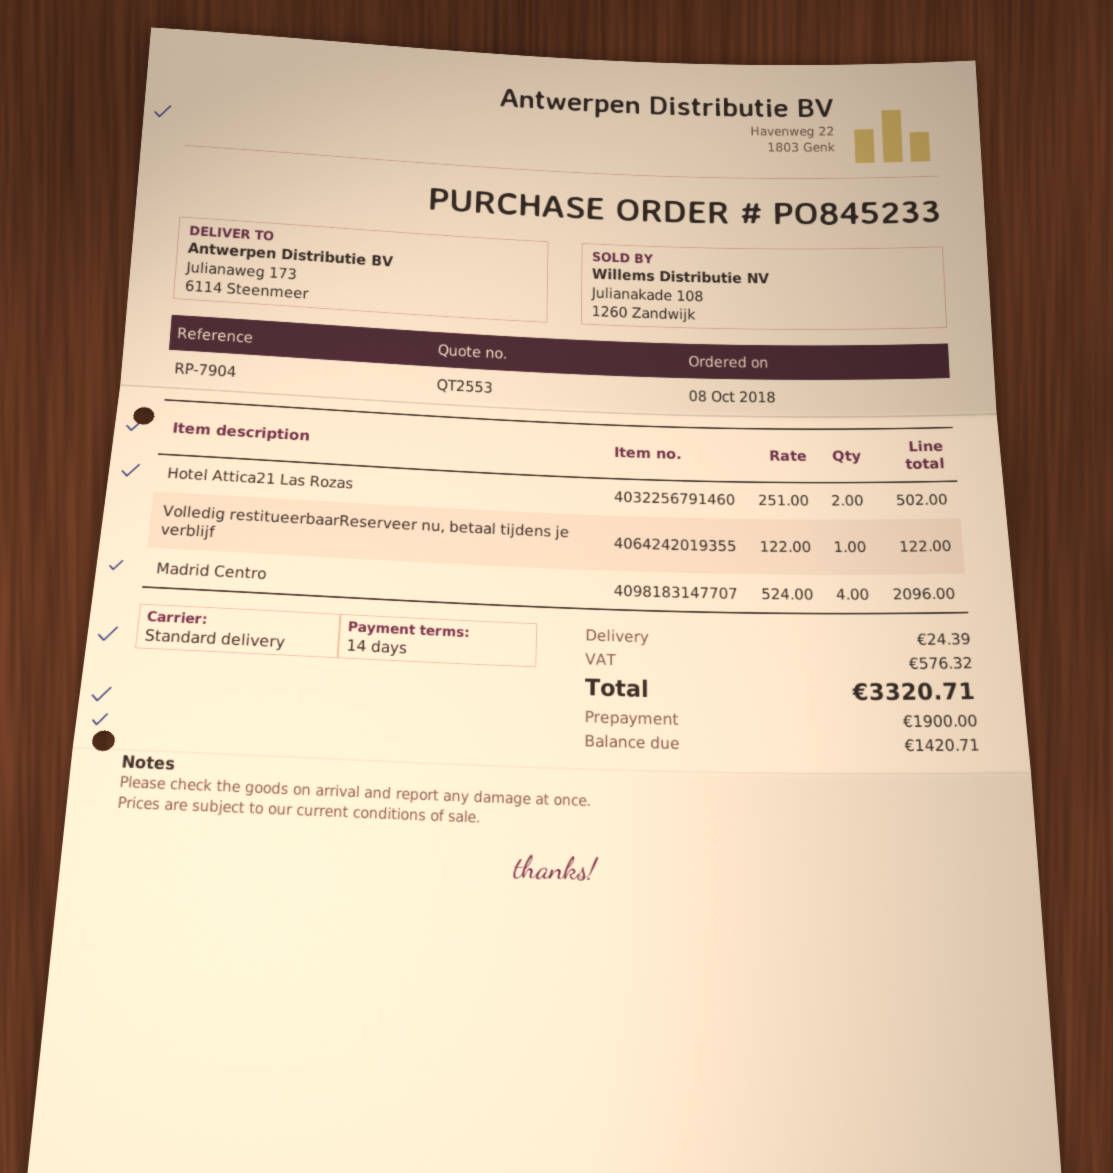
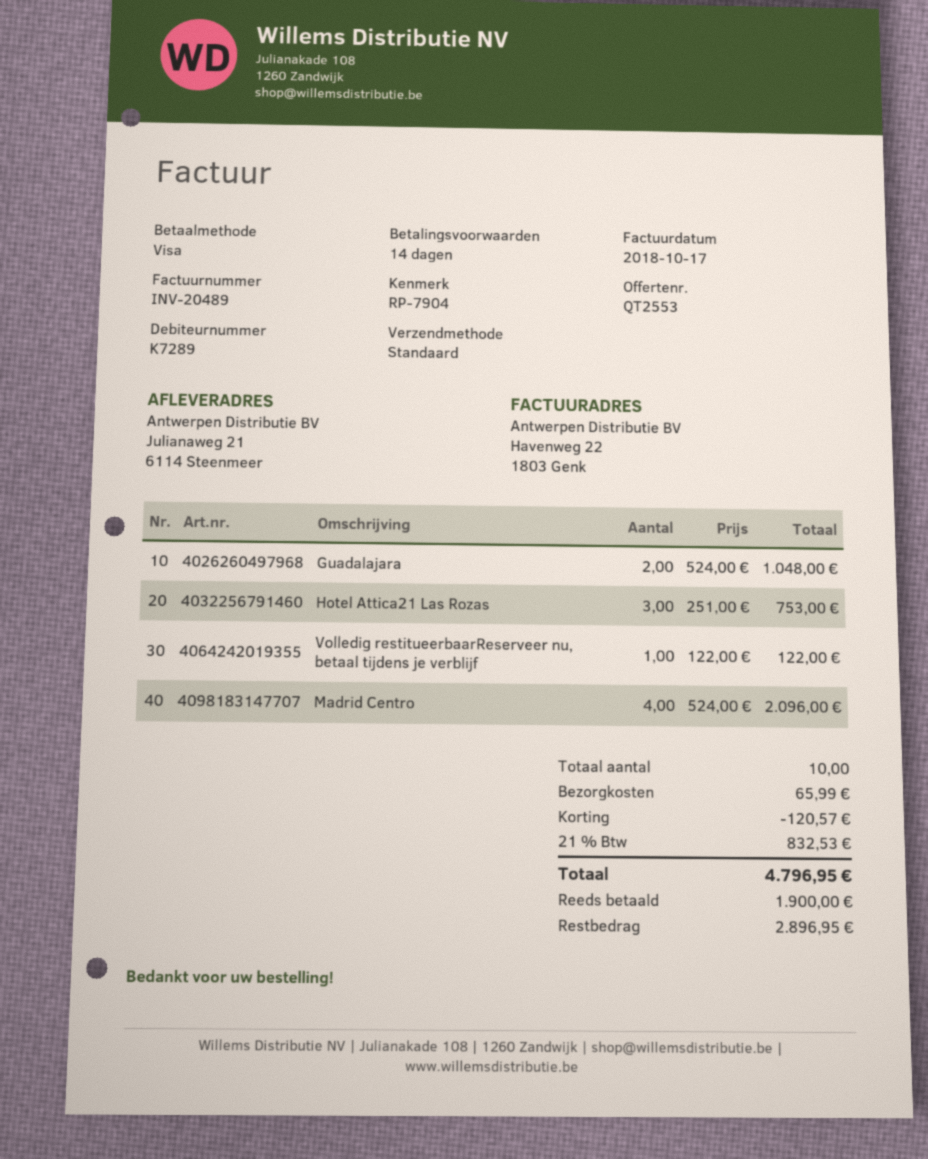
ship to: Julianaweg 173, 6114 Steenmeer -> Julianaweg 21, 6114 Steenmeer
Hotel Attica21 Las Rozas: 2 x 251.00 = 502.00 -> 3 x 251.00 = 753.00
Guadalajara: none -> 2 x 524.00 = 1048.00
discount: none -> 120.57
shipping: 24.39 -> 65.99
tax: 576.32 -> 832.53
total: 3320.71 -> 4796.95
balance: 1420.71 -> 2896.95

